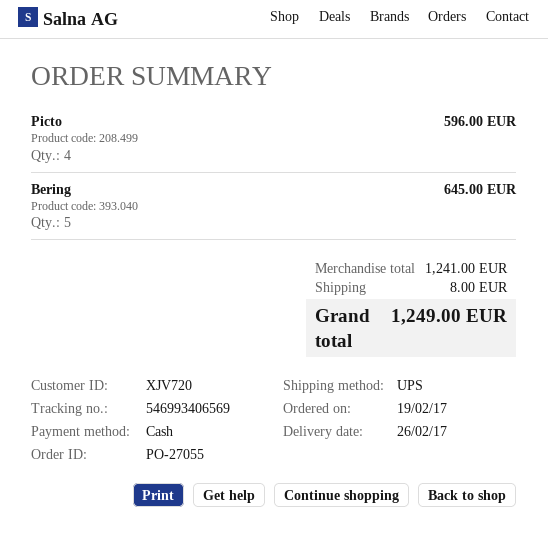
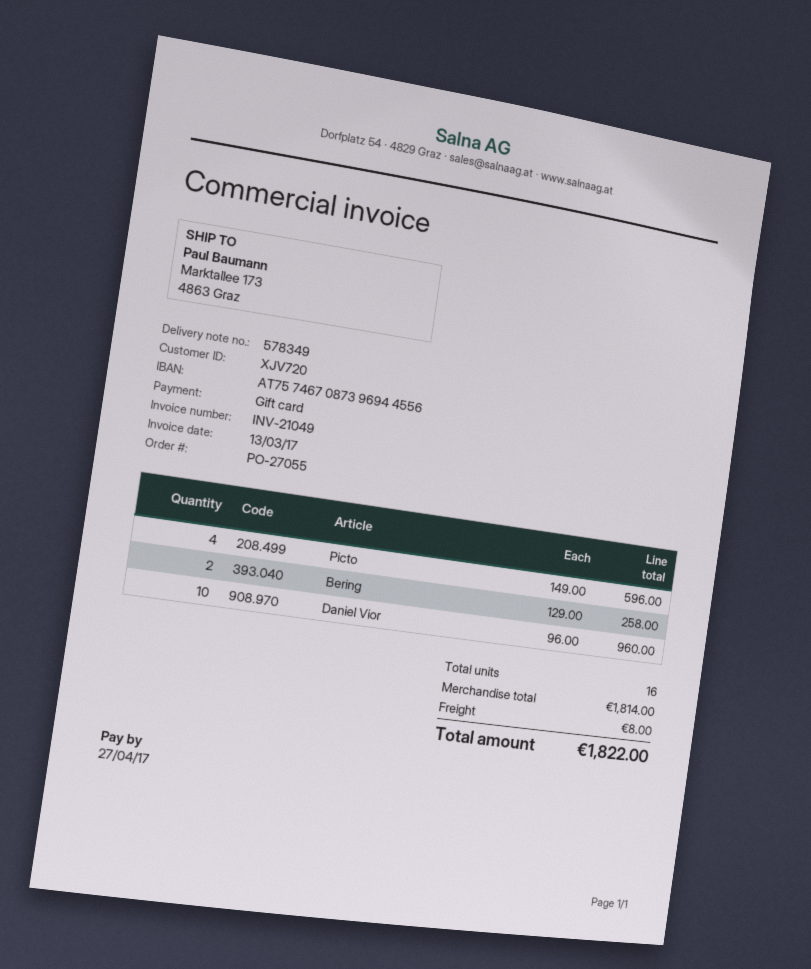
payment method: cash -> gift card
Bering: 5 for 645.00 -> 2 for 258.00
Daniel Vior: none -> 10 for 960.00
subtotal: 1241.00 -> 1814.00
total: 1249.00 -> 1822.00

